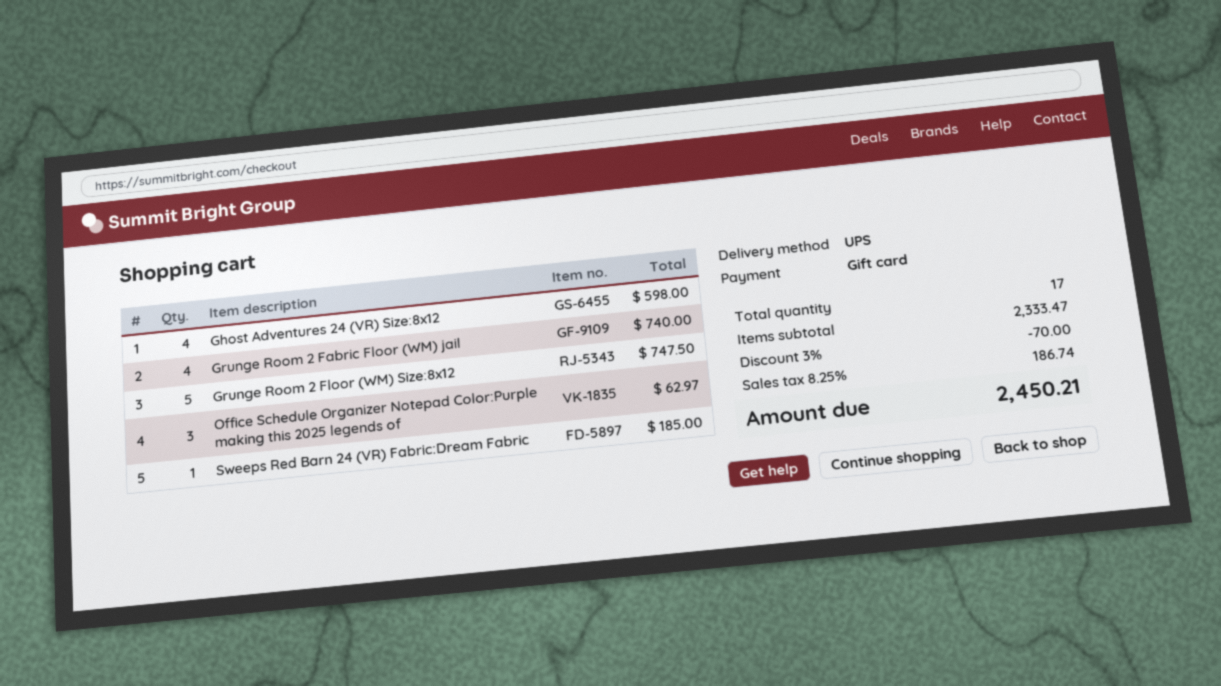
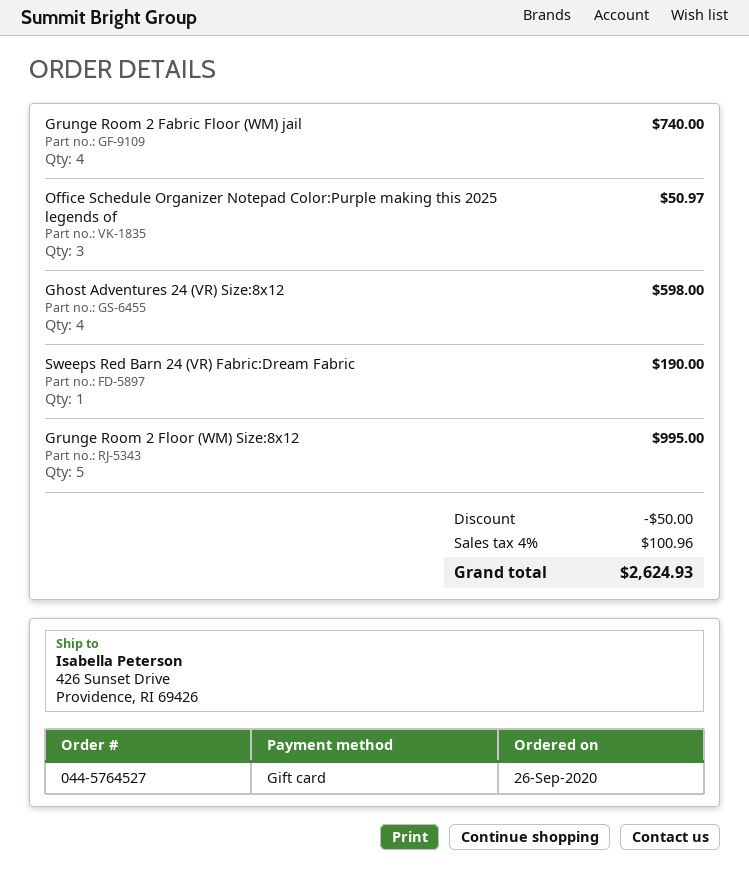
Grunge Room 2 Floor (WM) Size:8x12: 5 for 747.50 -> 5 for 995.00
Office Schedule Organizer Notepad Color:Purple making this 2025 legends of: 3 for 62.97 -> 3 for 50.97
Sweeps Red Barn 24 (VR) Fabric:Dream Fabric: 1 for 185.00 -> 1 for 190.00
discount: 70.00 -> 50.00
tax: 8.25% = 186.74 -> 4% = 100.96
total: 2450.21 -> 2624.93

